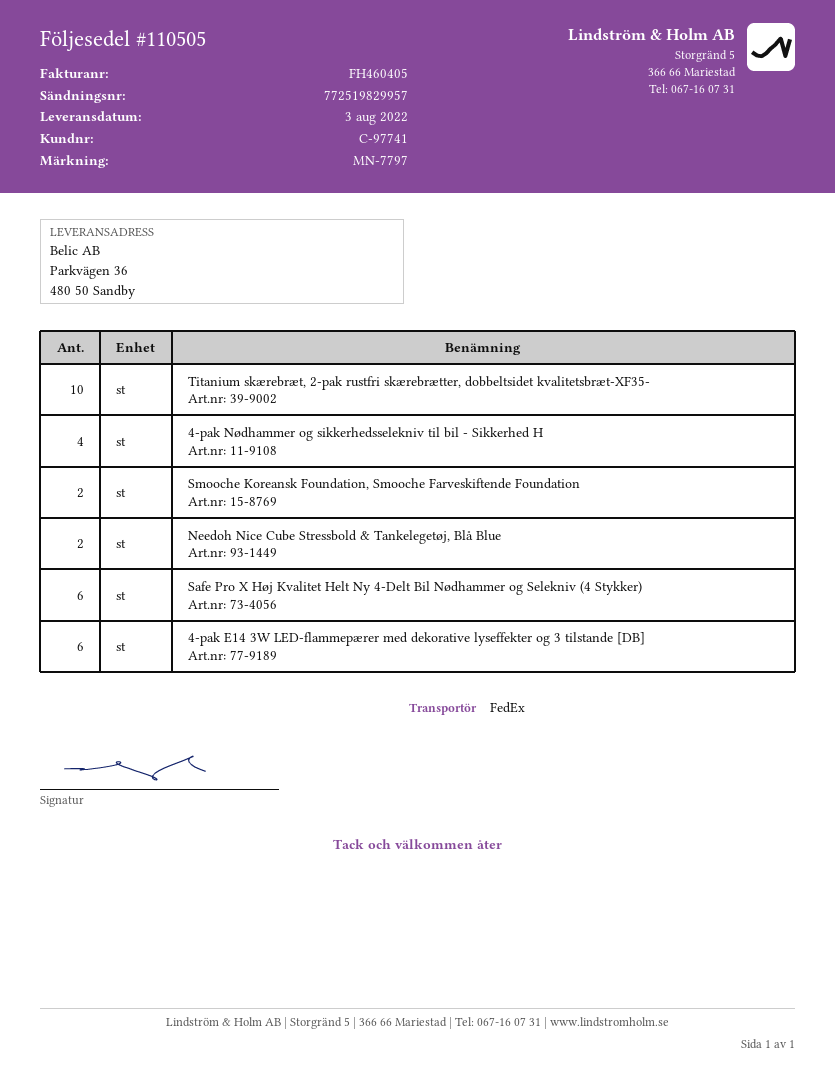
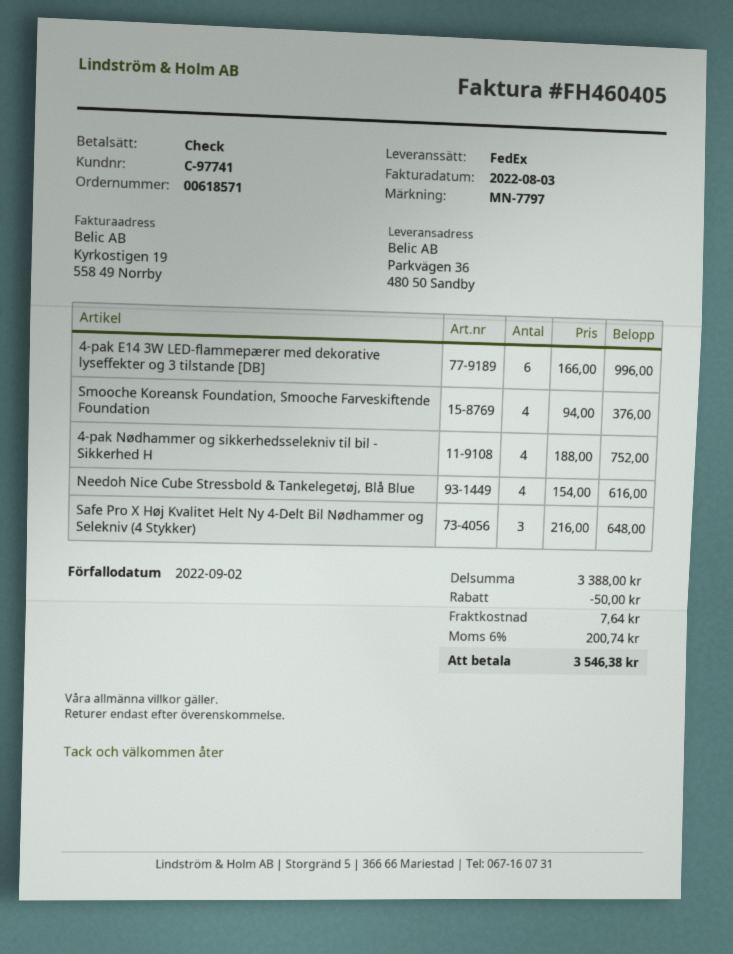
Titanium skærebræt, 2-pak rustfri skærebrætter, dobbeltsidet kvalitetsbræt-XF35-: 10 -> none
Smooche Koreansk Foundation, Smooche Farveskiftende Foundation: 2 -> 4
Needoh Nice Cube Stressbold & Tankelegetøj, Blå Blue: 2 -> 4
Safe Pro X Høj Kvalitet Helt Ny 4-Delt Bil Nødhammer og Selekniv (4 Stykker): 6 -> 3

